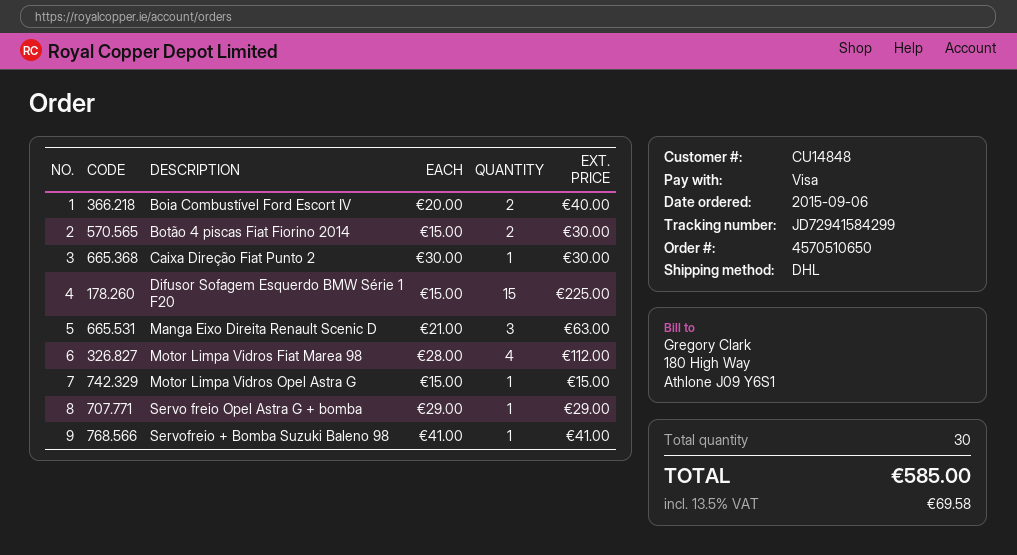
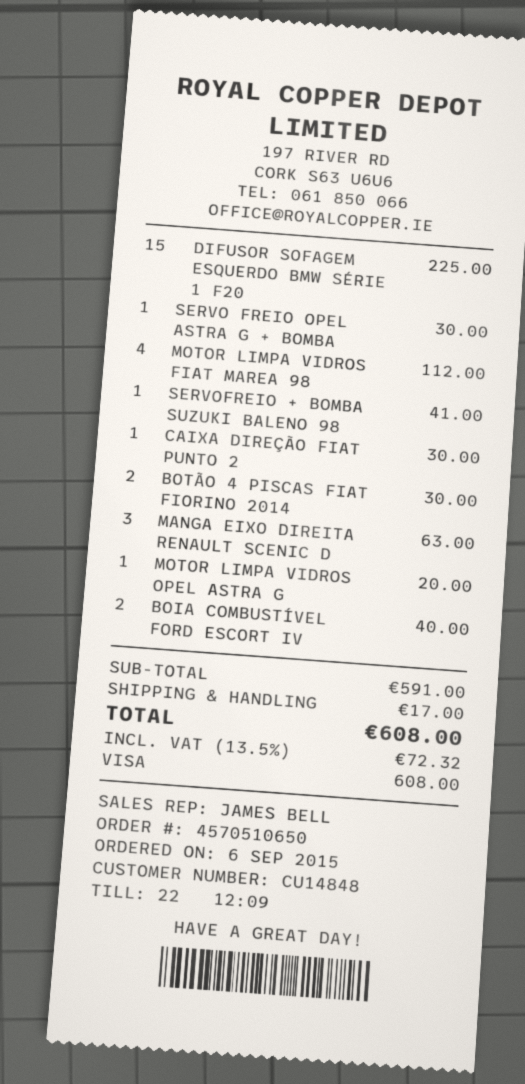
Motor Limpa Vidros Opel Astra G: 1 for 15.00 -> 1 for 20.00
Servo freio Opel Astra G + bomba: 1 for 29.00 -> 1 for 30.00
shipping: none -> 17.00
tax: 13.5% = 69.58 -> 13.5% = 72.32
total: 585.00 -> 608.00

